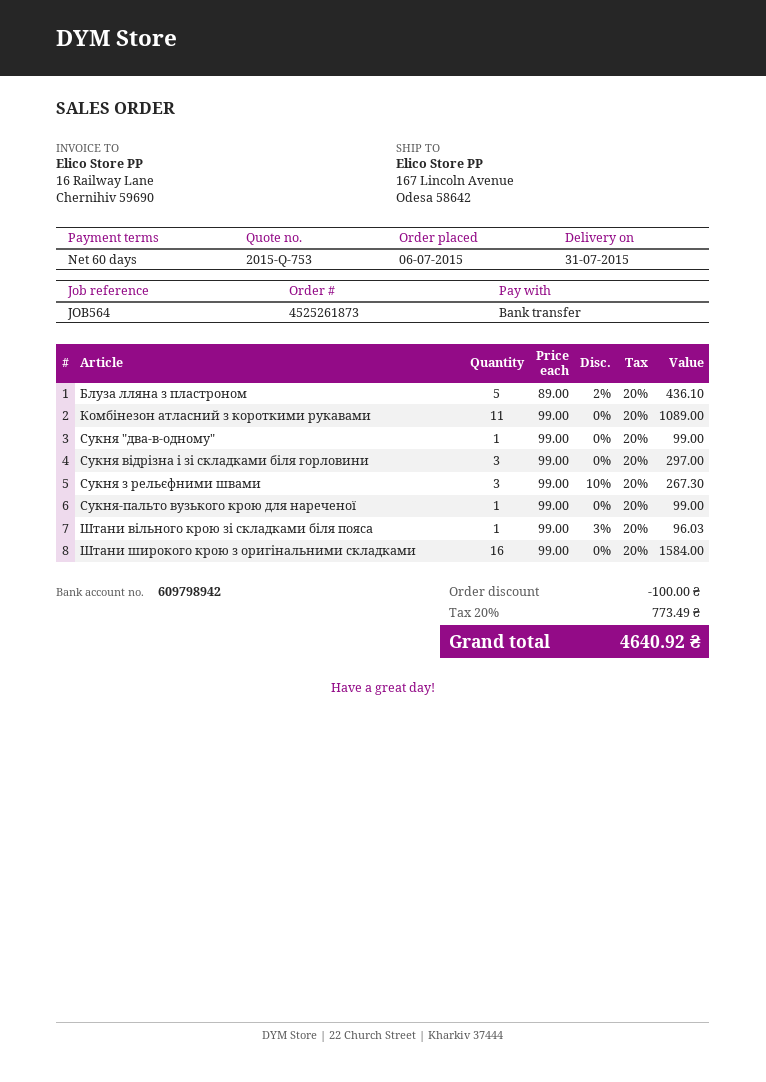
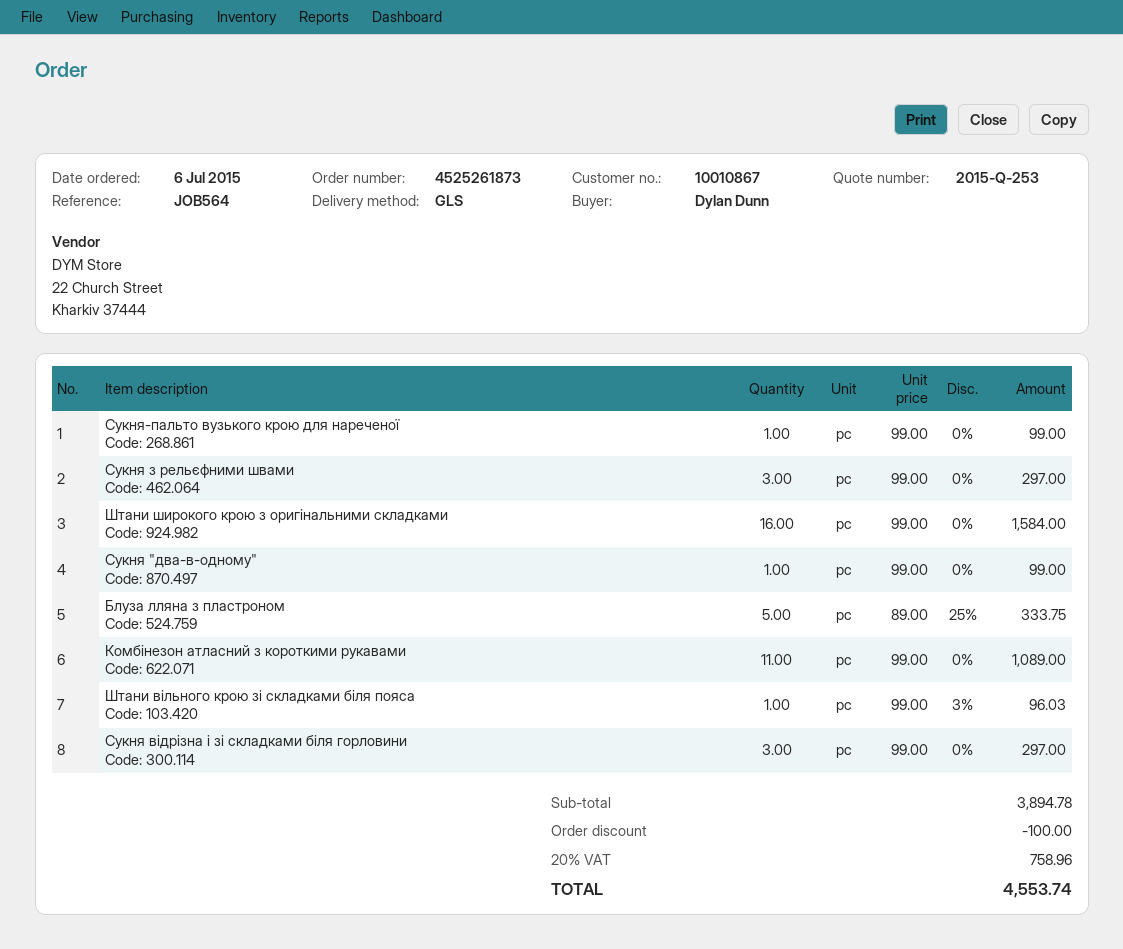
quote number: 2015-Q-753 -> 2015-Q-253
Блуза лляна з пластроном: 5 x 89.00 - 2% = 436.10 -> 5 x 89.00 - 25% = 333.75
Сукня з рельєфними швами: 3 x 99.00 - 10% = 267.30 -> 3 x 99.00 = 297.00
tax: 20% = 773.49 -> 20% = 758.96
total: 4640.92 -> 4553.74

